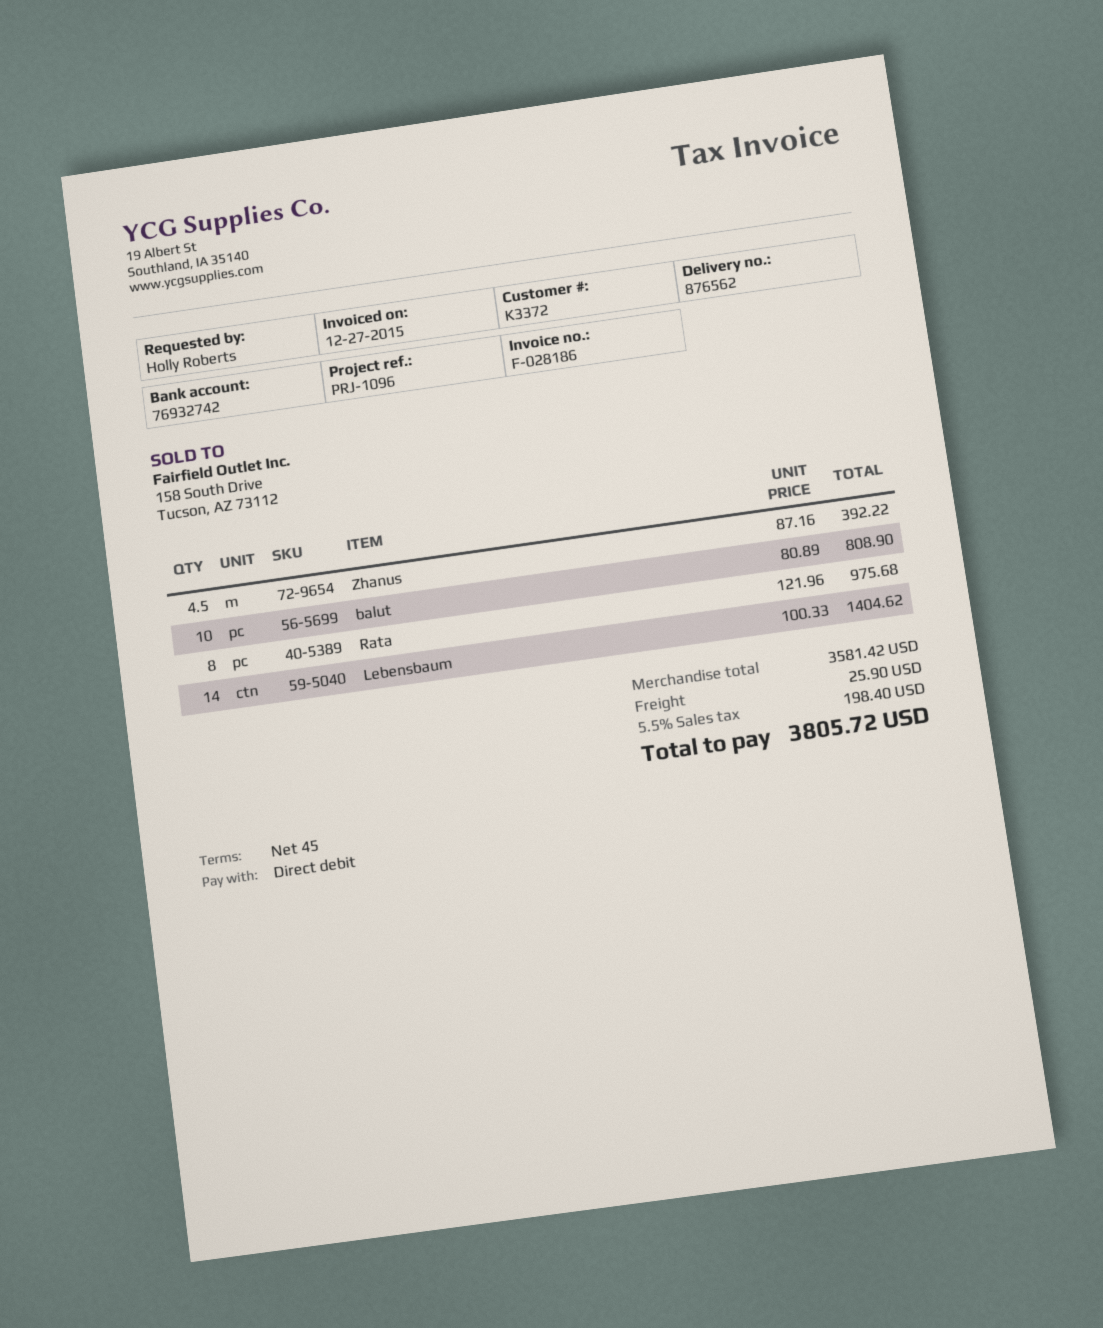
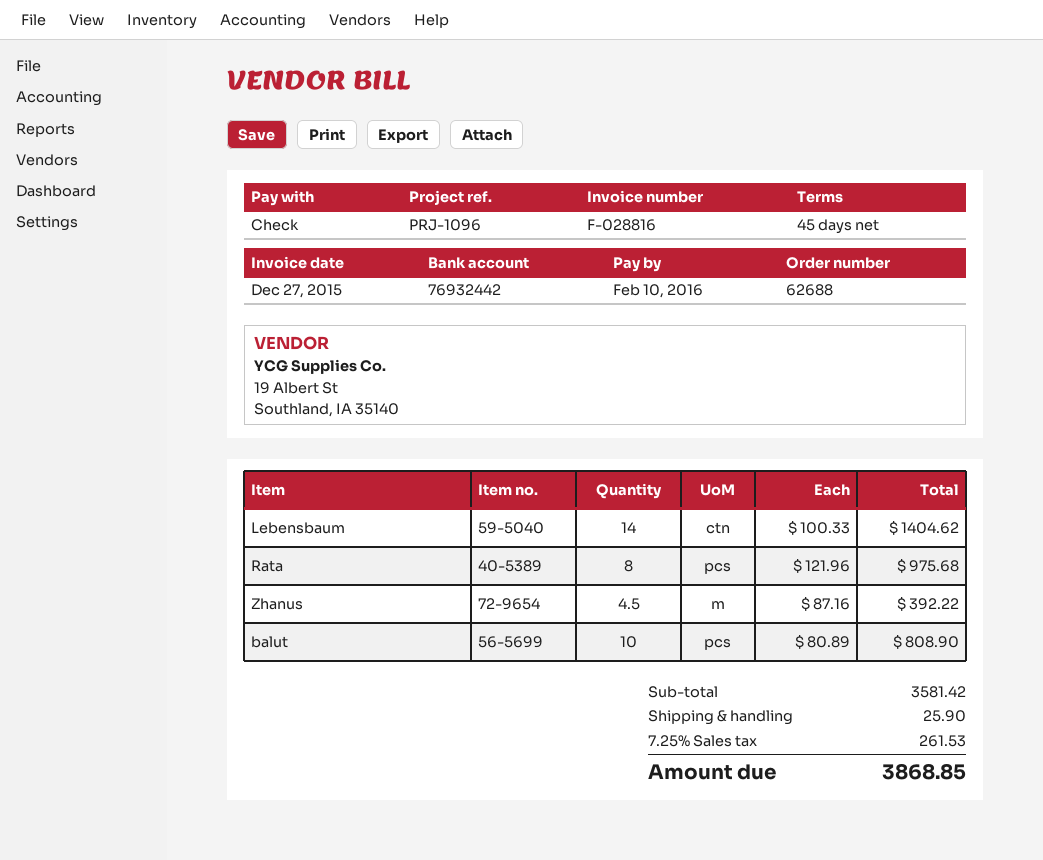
invoice number: F-028186 -> F-028816
payment method: direct debit -> cheque
bank account: 76932742 -> 76932442
tax: 5.5% = 198.40 -> 7.25% = 261.53
total: 3805.72 -> 3868.85

